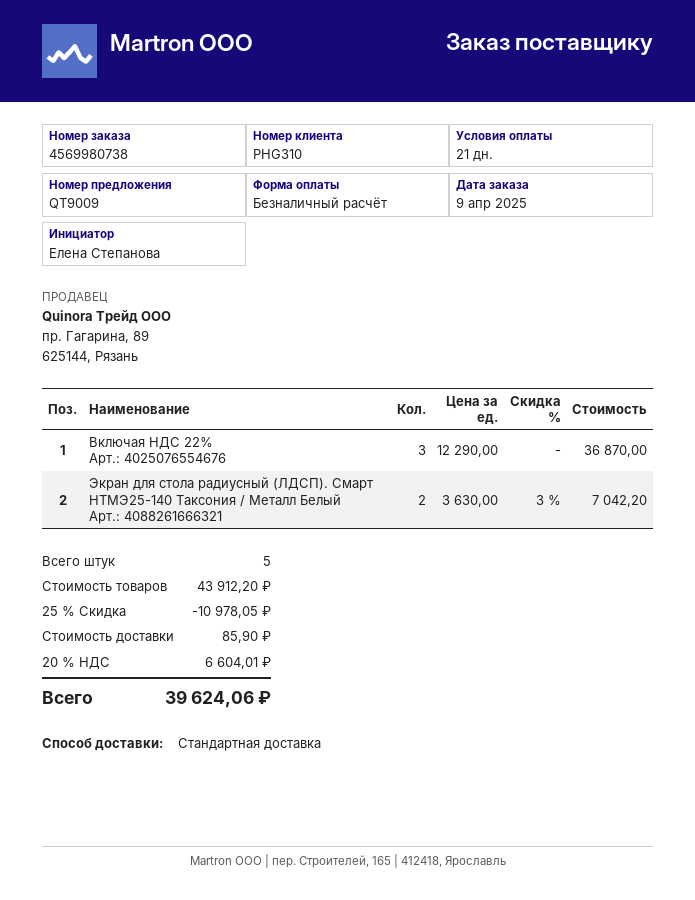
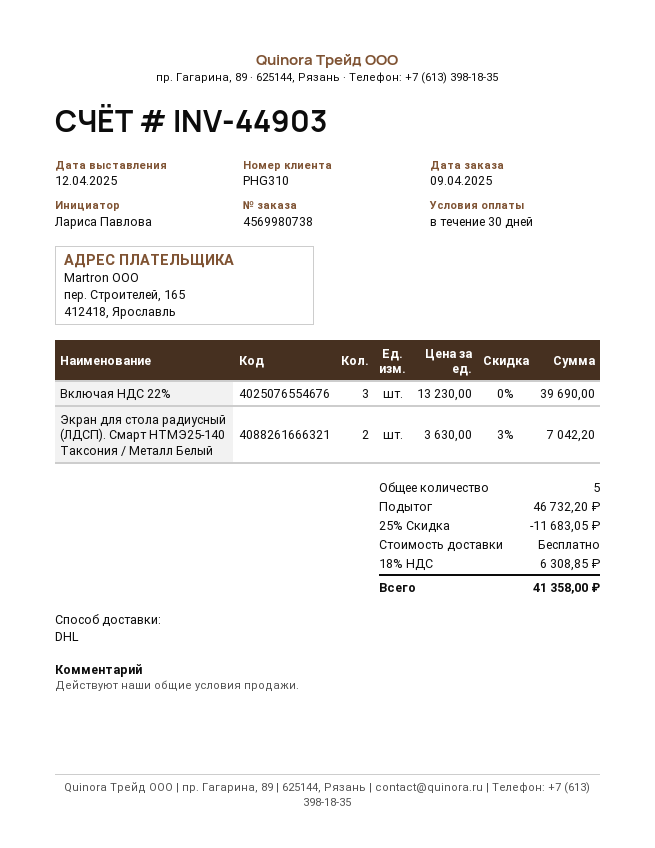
payment terms: 21 days -> 30 days
ordered by: Елена Степанова -> Лариса Павлова
shipping method: standard -> DHL
Включая НДС 22%: 3 x 12290.00 = 36870.00 -> 3 x 13230.00 = 39690.00
subtotal: 43912.20 -> 46732.20
discount: 25% = 10978.05 -> 25% = 11683.05
shipping: 85.90 -> 0.00
tax: 20% = 6604.01 -> 18% = 6308.85
total: 39624.06 -> 41358.00

